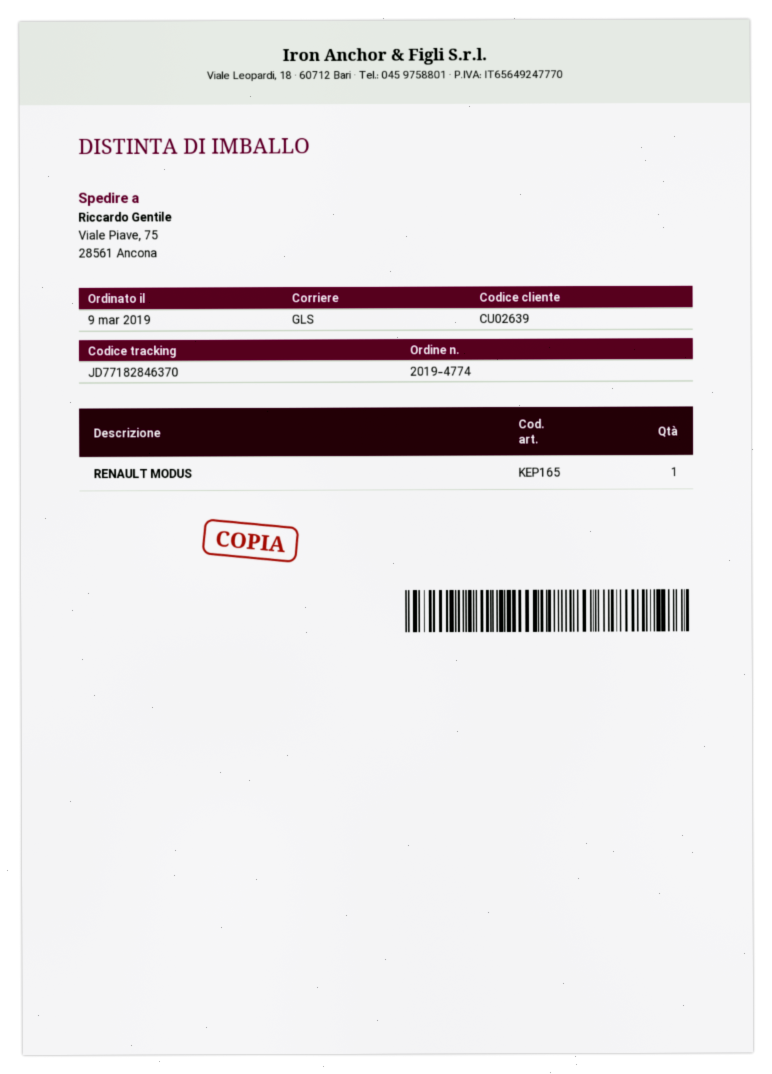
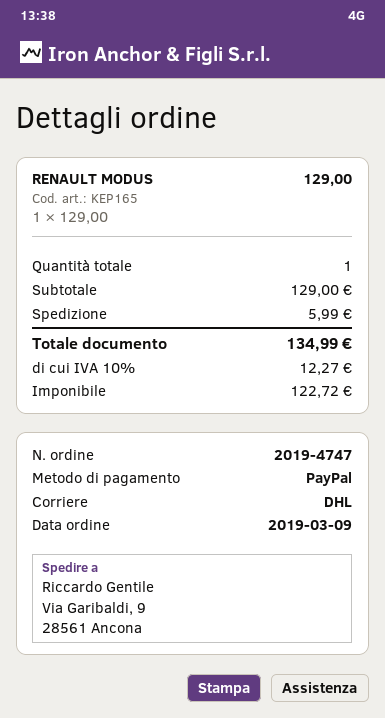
order number: 2019-4774 -> 2019-4747
shipping method: GLS -> DHL
ship to: Viale Piave, 75, 28561 Ancona -> Via Garibaldi, 9, 28561 Ancona

